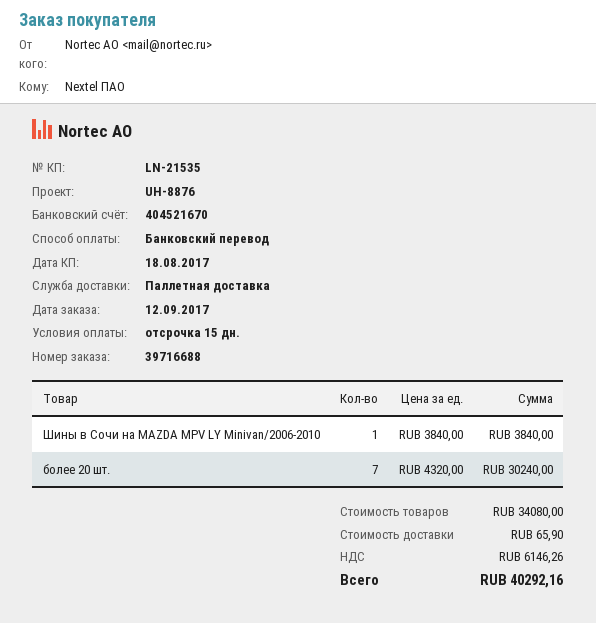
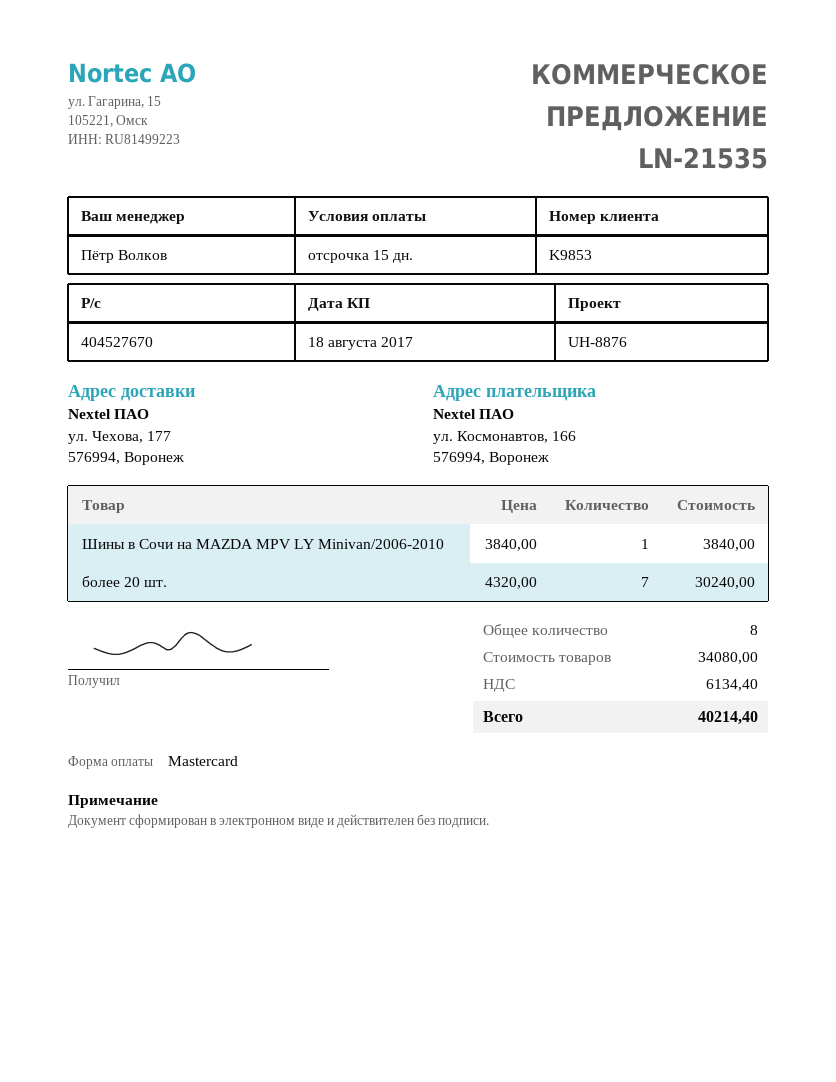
payment method: bank transfer -> Mastercard
bank account: 404521670 -> 404527670
shipping: 65.90 -> none
tax: 6146.26 -> 6134.40
total: 40292.16 -> 40214.40

